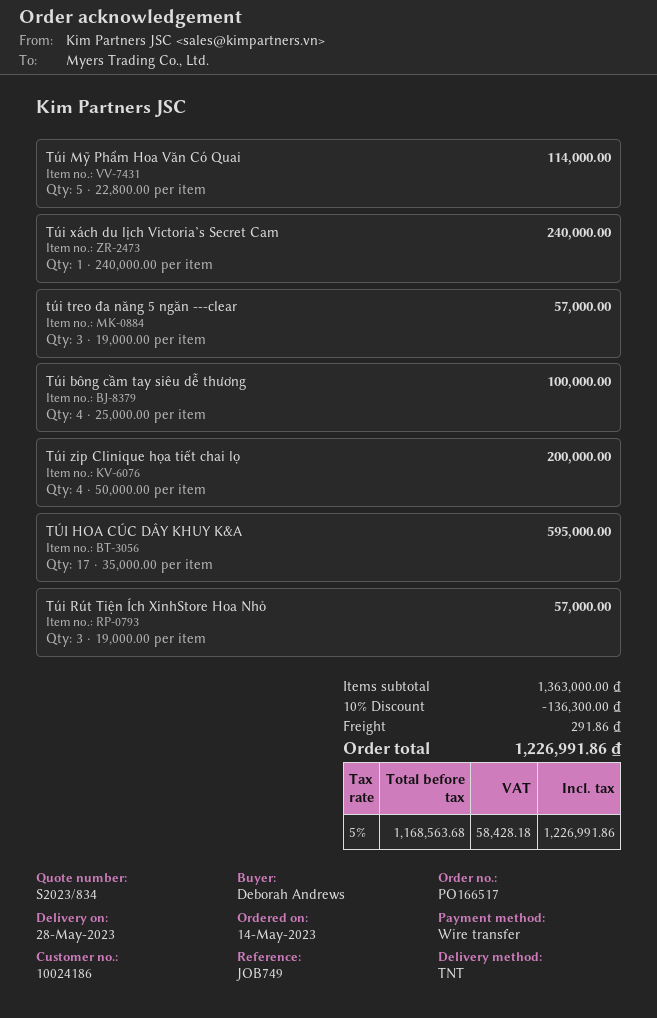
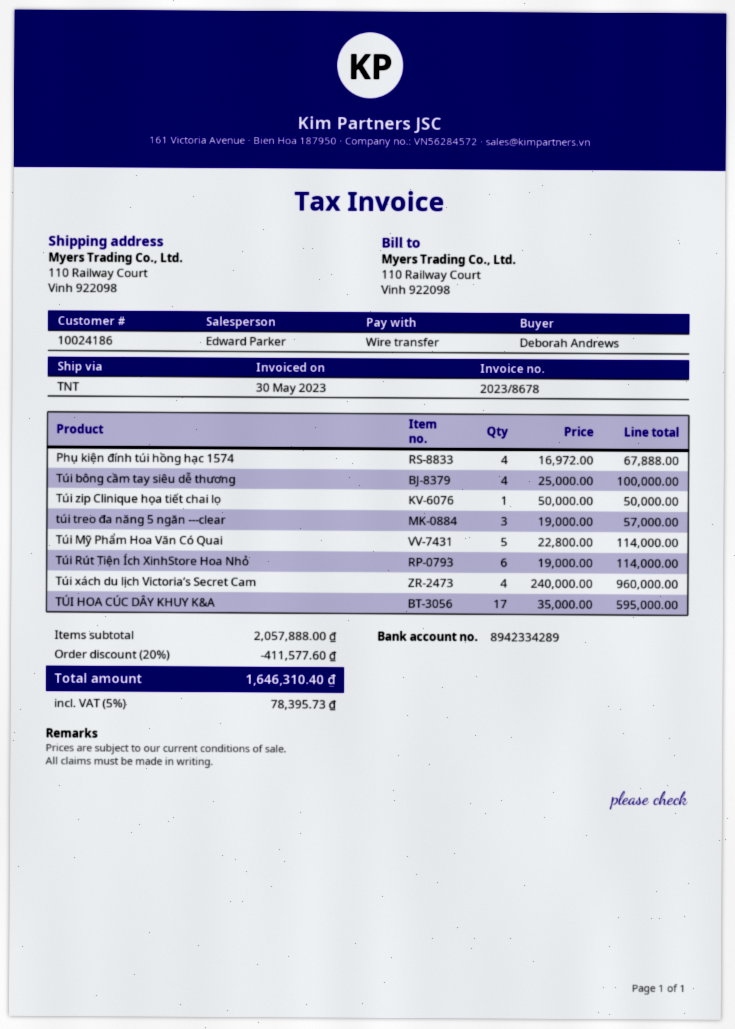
Túi xách du lịch Victoria’s Secret Cam: 1 x 240000.00 = 240000.00 -> 4 x 240000.00 = 960000.00
Túi zip Clinique họa tiết chai lọ: 4 x 50000.00 = 200000.00 -> 1 x 50000.00 = 50000.00
Túi Rút Tiện Ích XinhStore Hoa Nhỏ: 3 x 19000.00 = 57000.00 -> 6 x 19000.00 = 114000.00
Phụ kiện đính túi hồng hạc 1574: none -> 4 x 16972.00 = 67888.00
subtotal: 1363000.00 -> 2057888.00
discount: 10% = 136300.00 -> 20% = 411577.60
shipping: 291.86 -> none
tax: 5% = 58428.18 -> 5% = 78395.73
total: 1226991.86 -> 1646310.40

